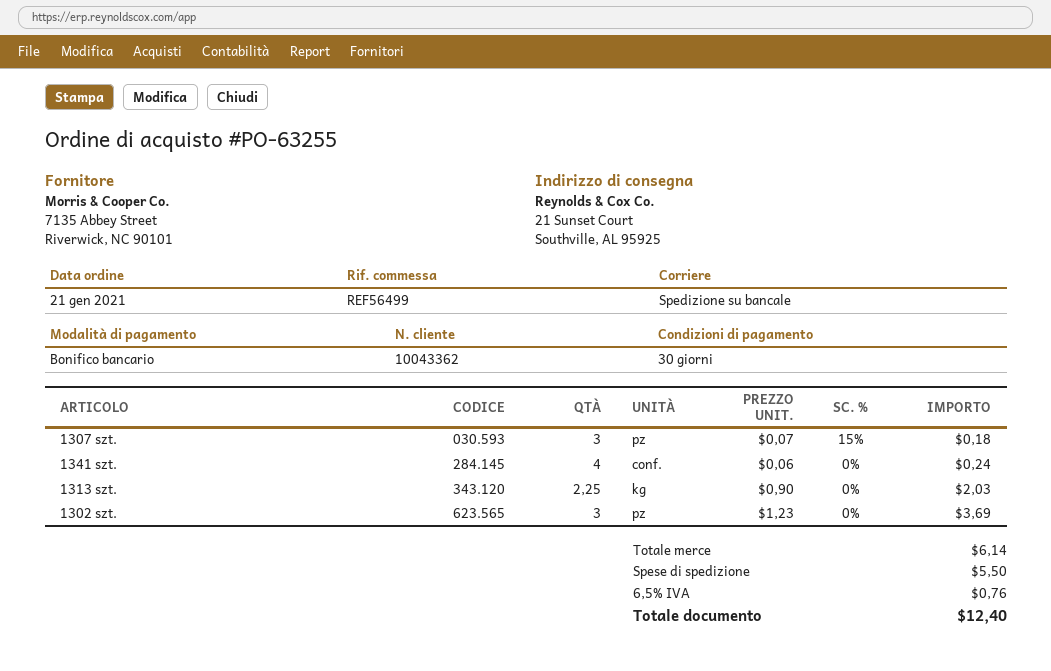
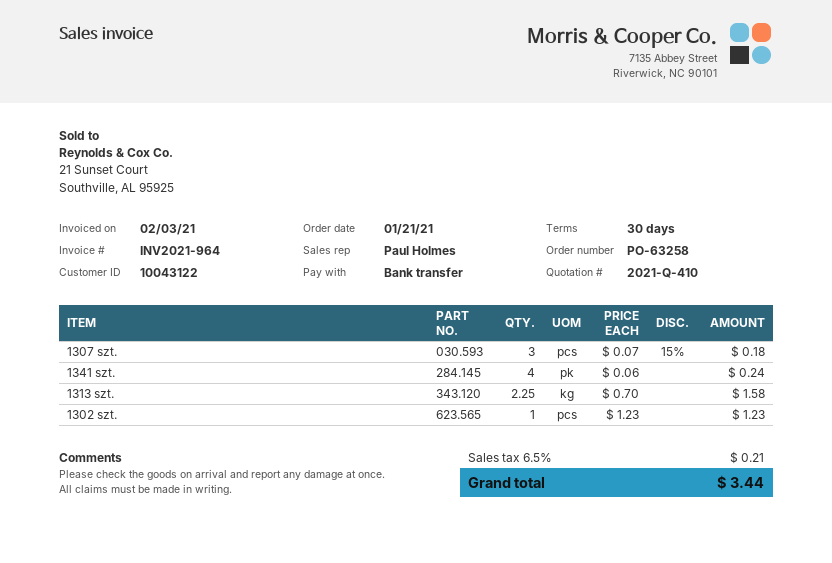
order number: PO-63255 -> PO-63258
customer number: 10043362 -> 10043122
1313 szt.: 2.25 x 0.90 = 2.03 -> 2.25 x 0.70 = 1.58
1302 szt.: 3 x 1.23 = 3.69 -> 1 x 1.23 = 1.23
shipping: 5.50 -> none
tax: 6.5% = 0.76 -> 6.5% = 0.21
total: 12.40 -> 3.44

